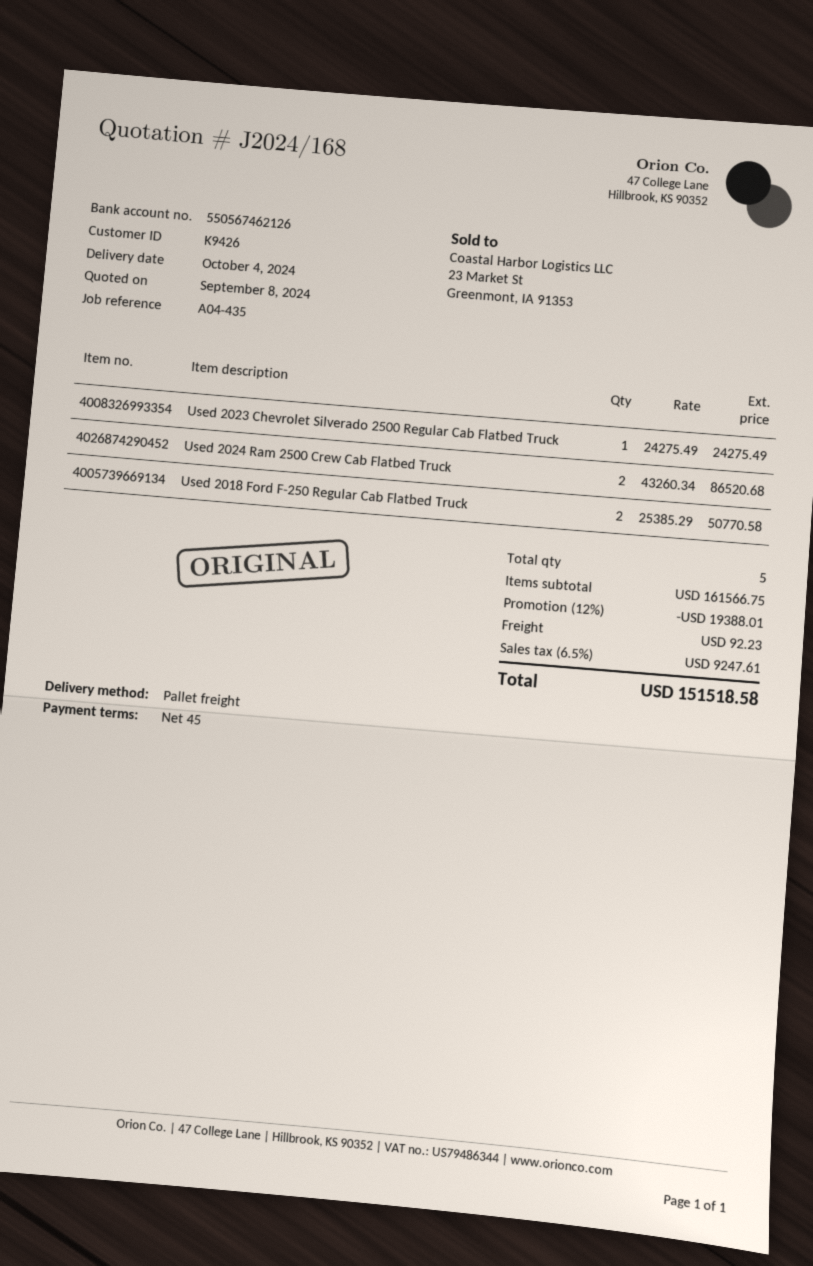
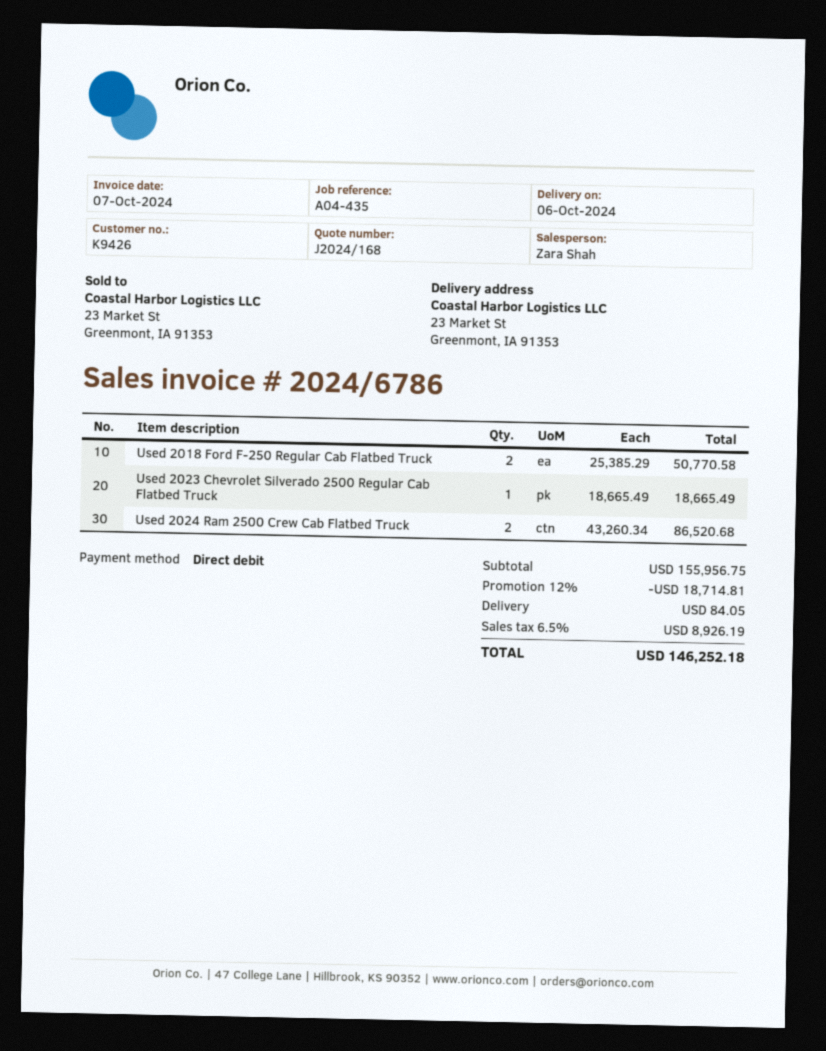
delivery date: 2024-10-04 -> 2024-10-06
Used 2023 Chevrolet Silverado 2500 Regular Cab Flatbed Truck: 1 x 24275.49 = 24275.49 -> 1 x 18665.49 = 18665.49
subtotal: 161566.75 -> 155956.75
discount: 12% = 19388.01 -> 12% = 18714.81
shipping: 92.23 -> 84.05
tax: 6.5% = 9247.61 -> 6.5% = 8926.19
total: 151518.58 -> 146252.18

